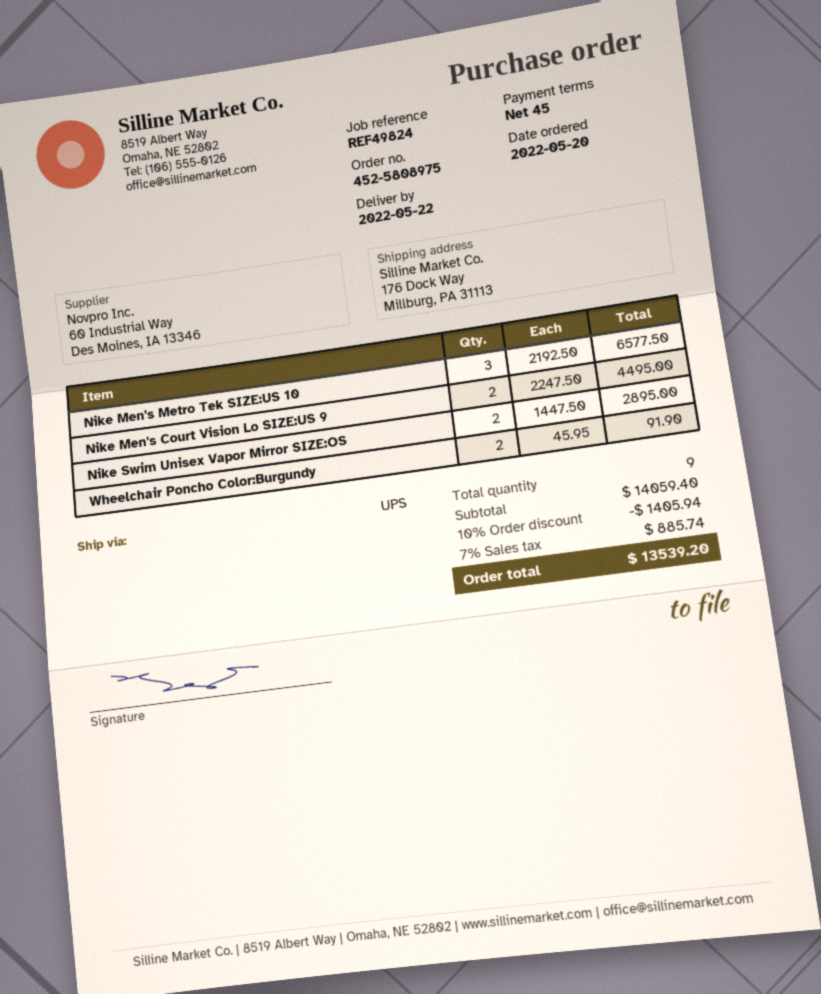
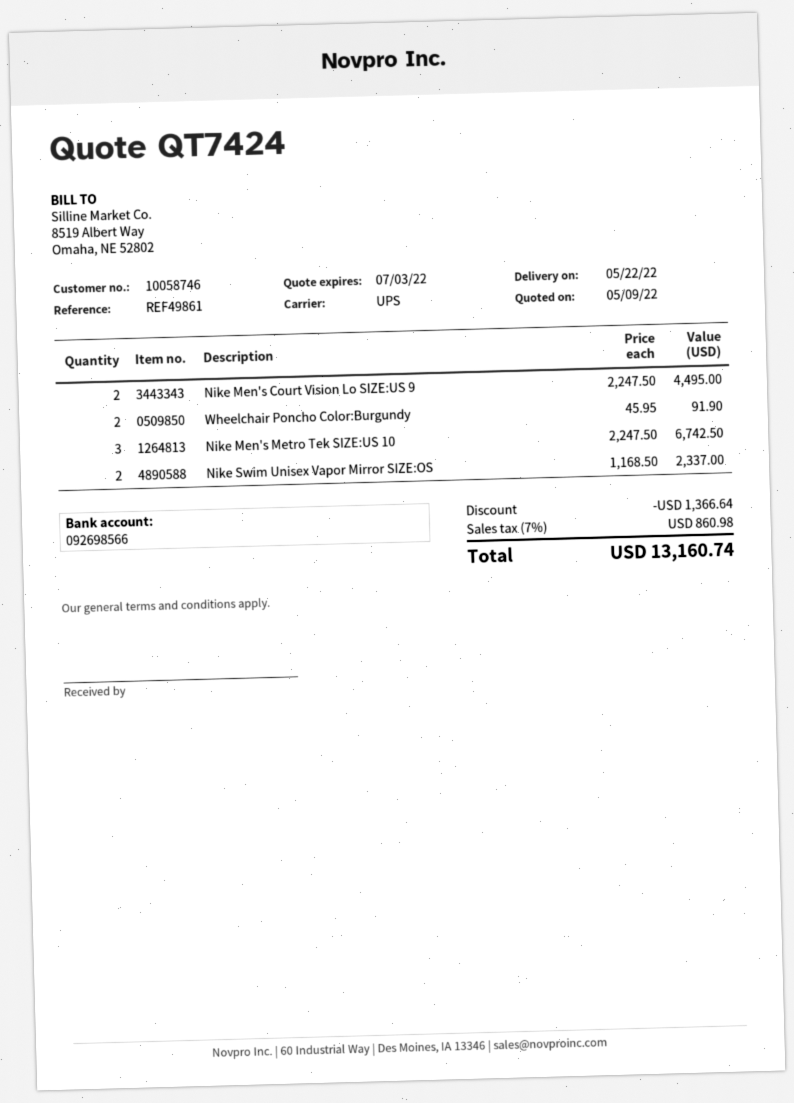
reference: REF49824 -> REF49861
Nike Men's Metro Tek SIZE:US 10: 3 x 2192.50 = 6577.50 -> 3 x 2247.50 = 6742.50
Nike Swim Unisex Vapor Mirror SIZE:OS: 2 x 1447.50 = 2895.00 -> 2 x 1168.50 = 2337.00
discount: 1405.94 -> 1366.64
tax: 7% = 885.74 -> 7% = 860.98
total: 13539.20 -> 13160.74

